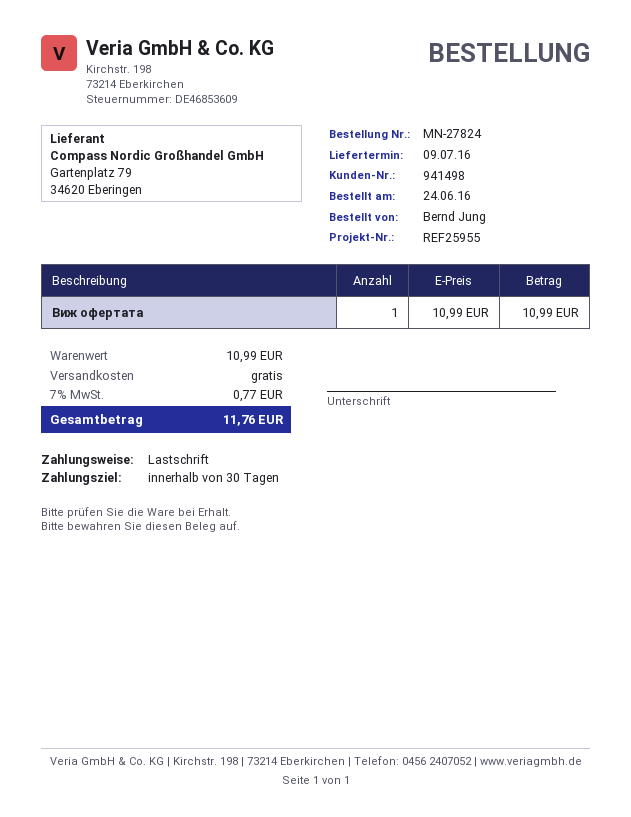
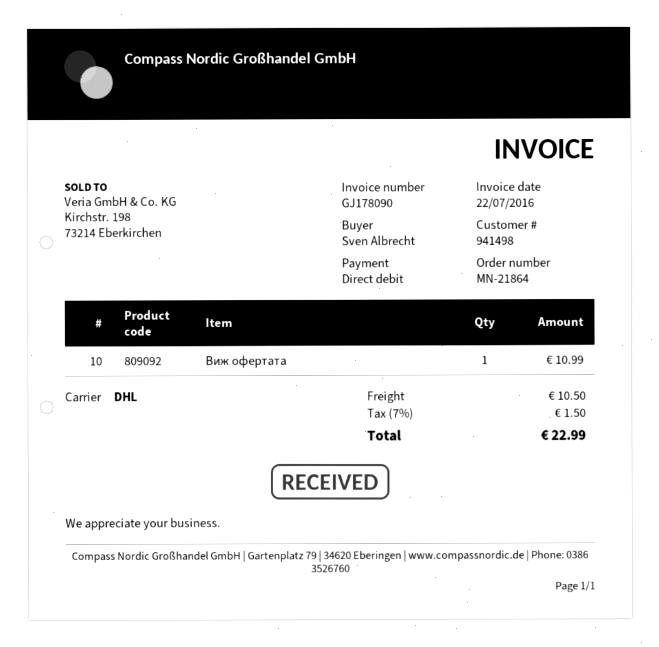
order number: MN-27824 -> MN-21864
ordered by: Bernd Jung -> Sven Albrecht
shipping: 0.00 -> 10.50
tax: 7% = 0.77 -> 7% = 1.50
total: 11.76 -> 22.99

